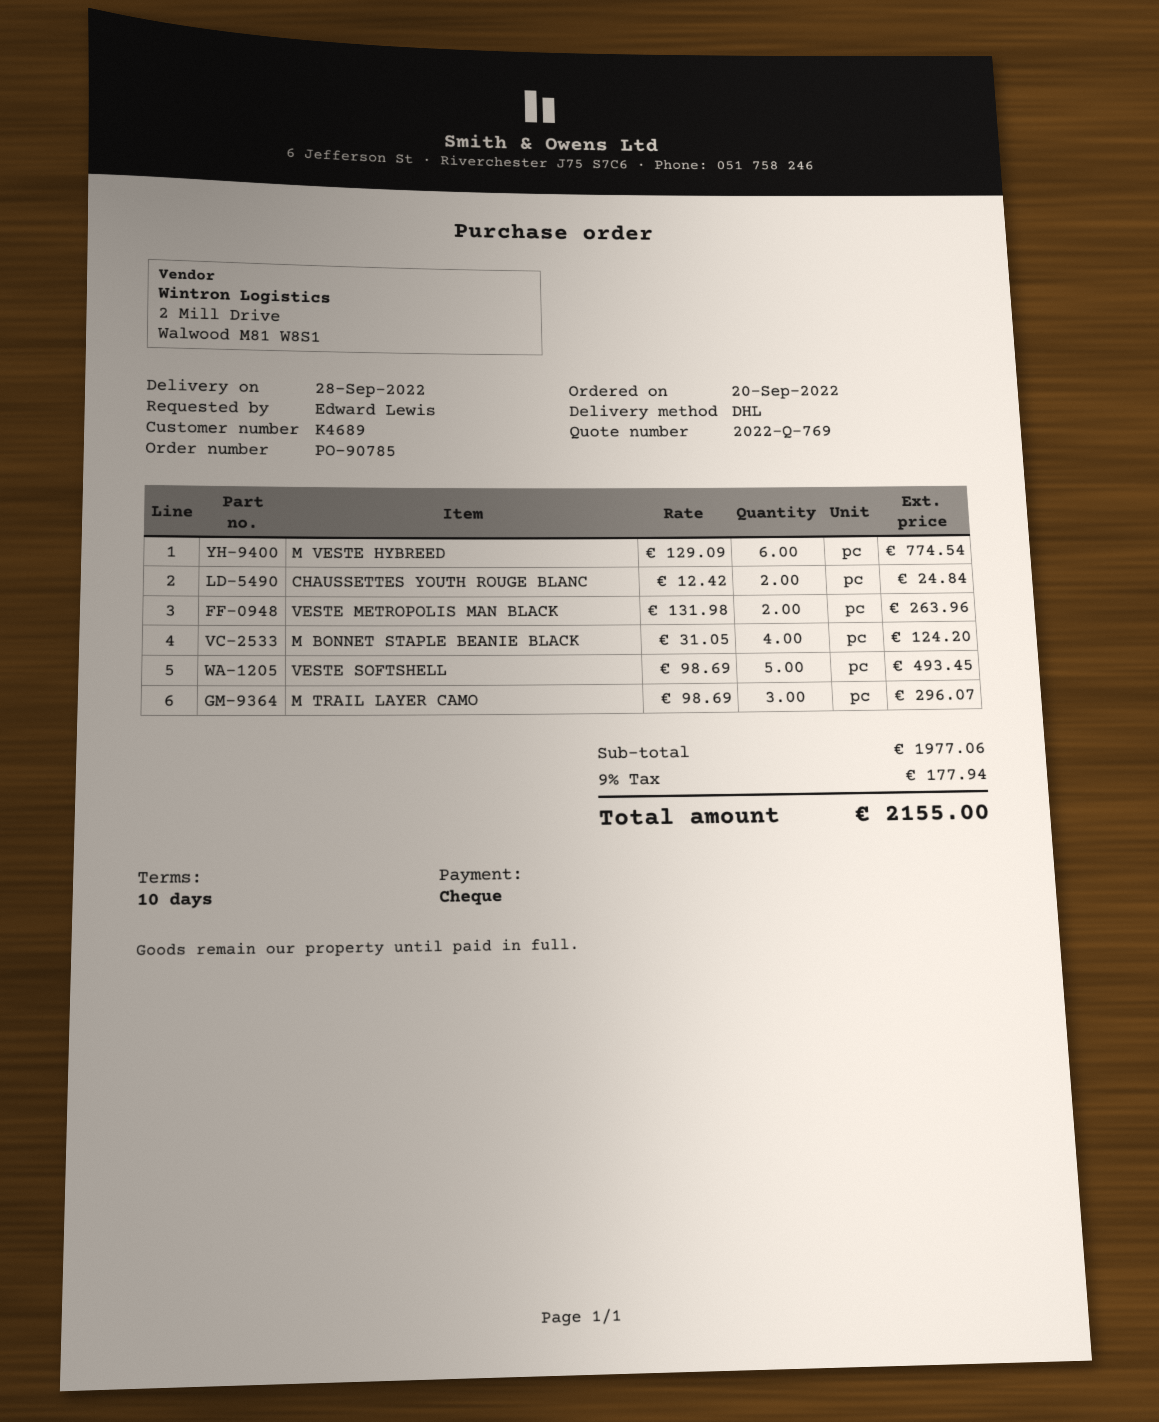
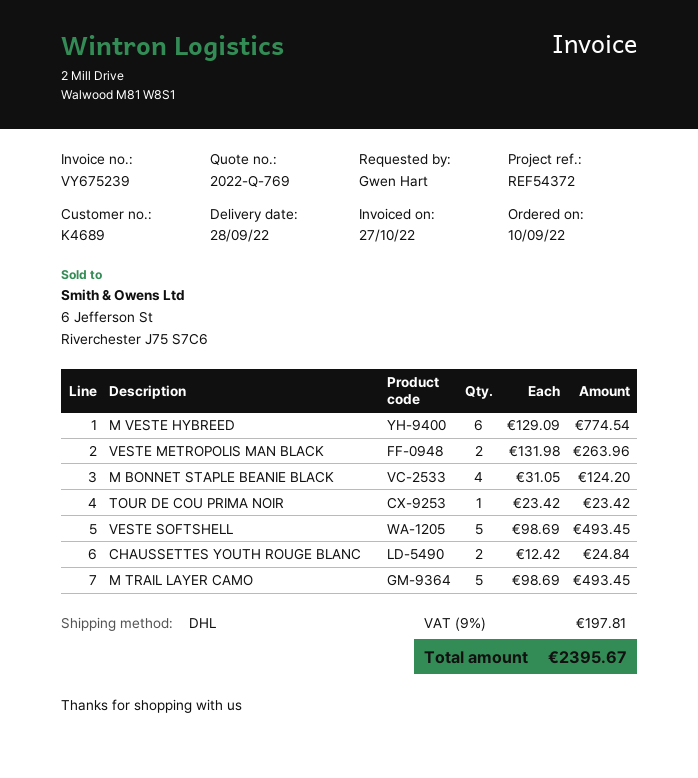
order date: 2022-09-20 -> 2022-09-10
ordered by: Edward Lewis -> Gwen Hart
M TRAIL LAYER CAMO: 3 x 98.69 = 296.07 -> 5 x 98.69 = 493.45
TOUR DE COU PRIMA NOIR: none -> 1 x 23.42 = 23.42
tax: 9% = 177.94 -> 9% = 197.81
total: 2155.00 -> 2395.67

